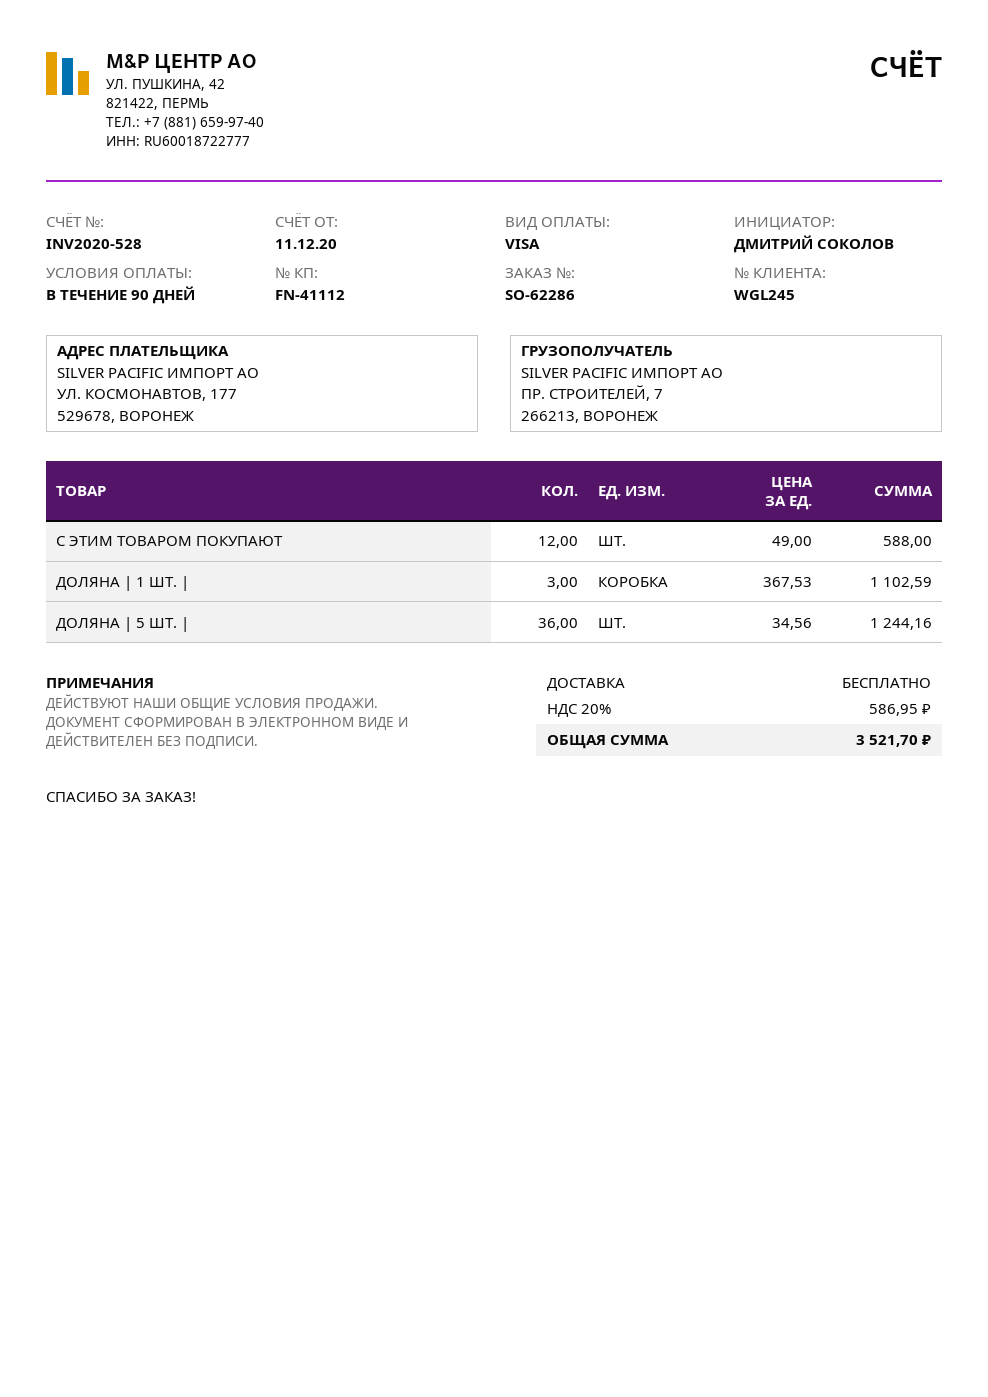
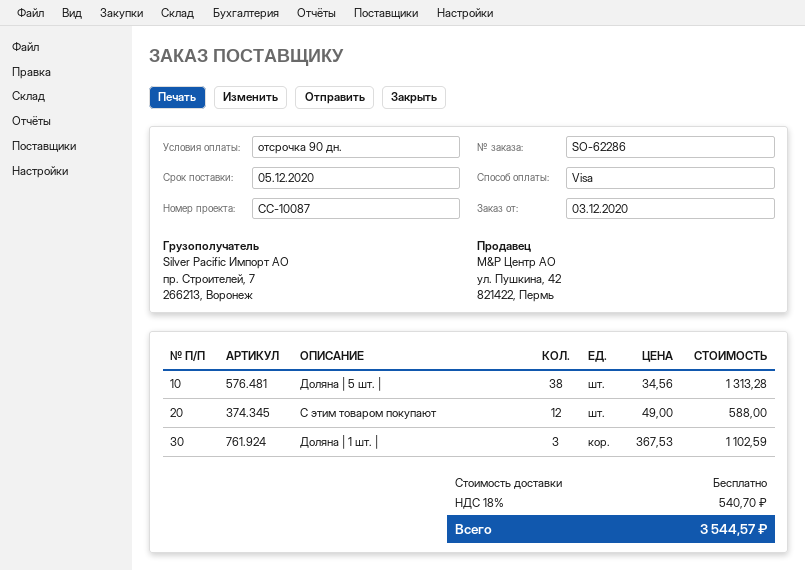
ДОЛЯНА | 5 ШТ. |: 36 x 34.56 = 1244.16 -> 38 x 34.56 = 1313.28
tax: 20% = 586.95 -> 18% = 540.70
total: 3521.70 -> 3544.57

